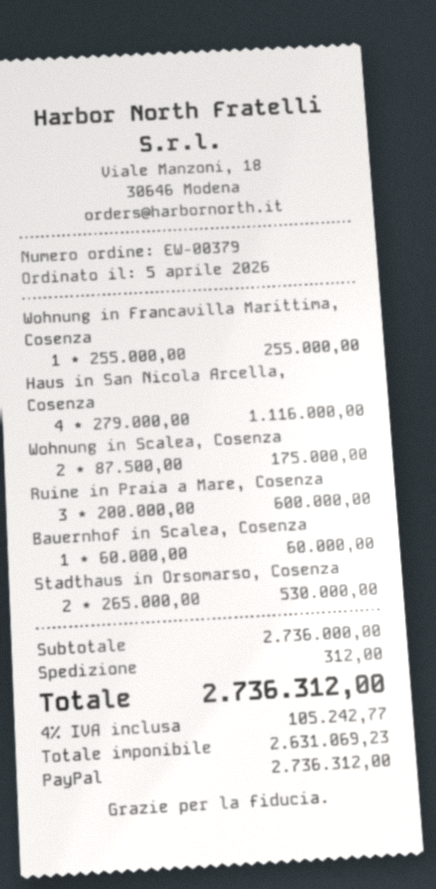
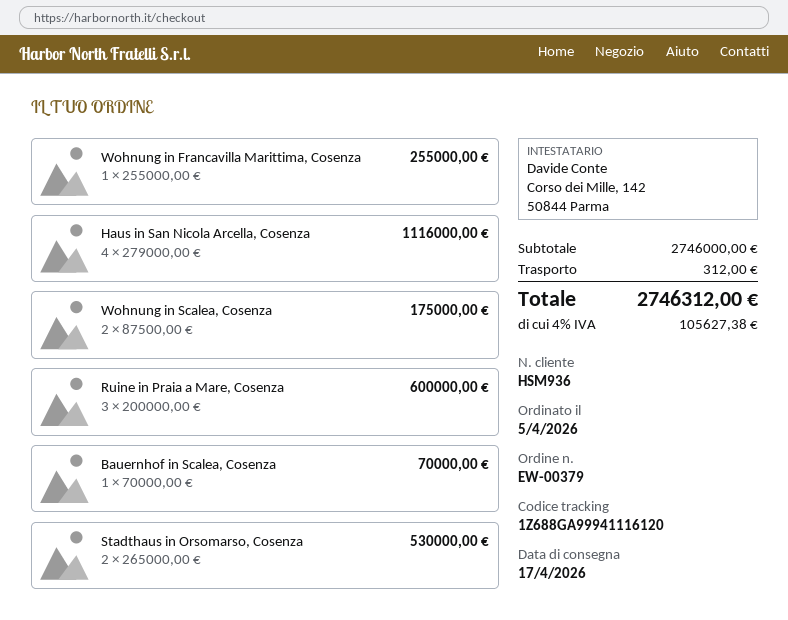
Bauernhof in Scalea, Cosenza: 1 x 60000.00 = 60000.00 -> 1 x 70000.00 = 70000.00
subtotal: 2736000.00 -> 2746000.00
tax: 4% = 105242.77 -> 4% = 105627.38
total: 2736312.00 -> 2746312.00

